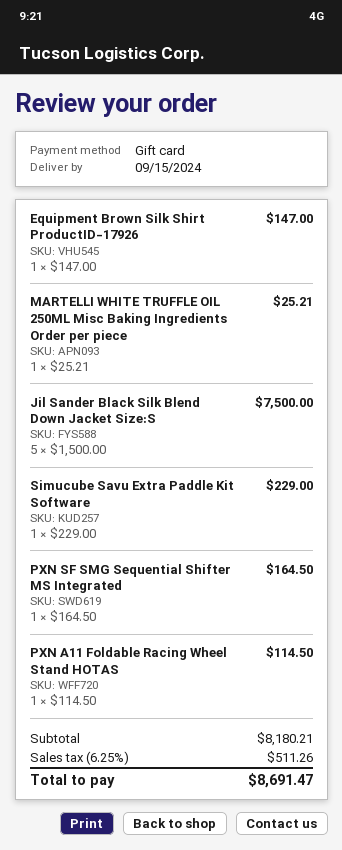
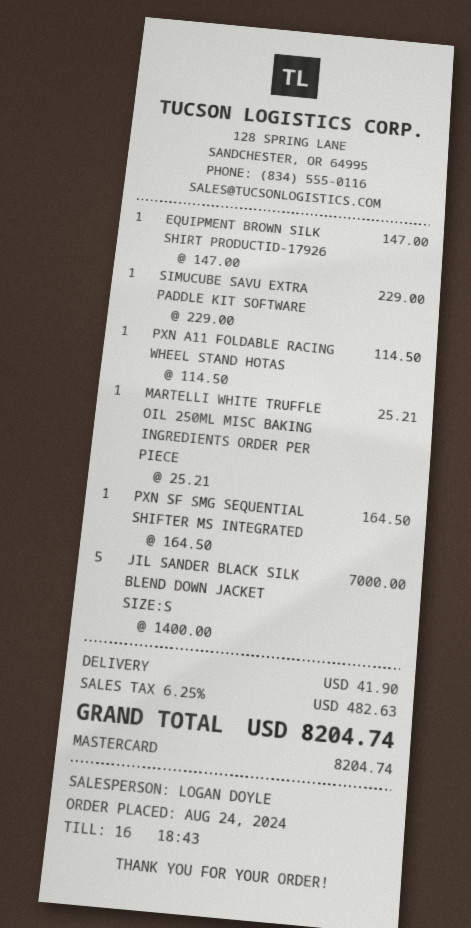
payment method: gift card -> Mastercard
Jil Sander Black Silk Blend Down Jacket Size:S: 5 x 1500.00 = 7500.00 -> 5 x 1400.00 = 7000.00
shipping: none -> 41.90
tax: 6.25% = 511.26 -> 6.25% = 482.63
total: 8691.47 -> 8204.74

